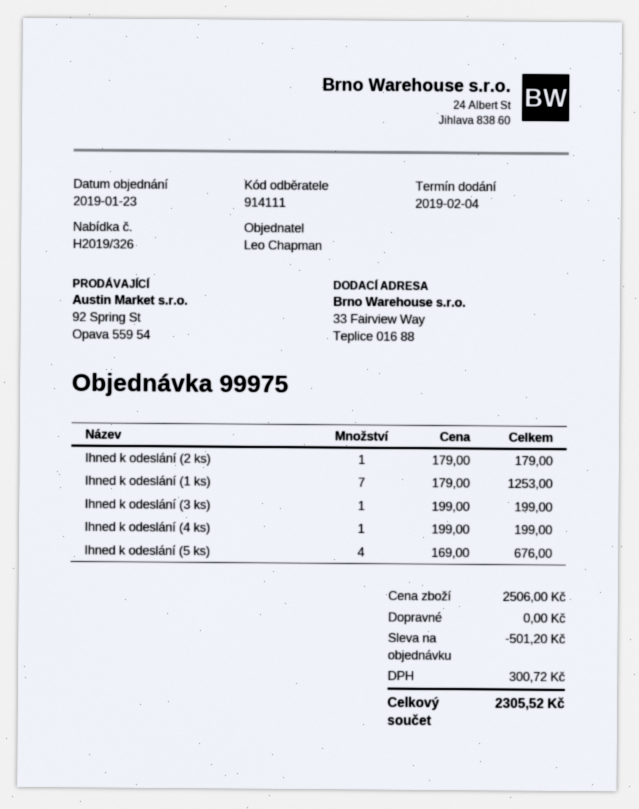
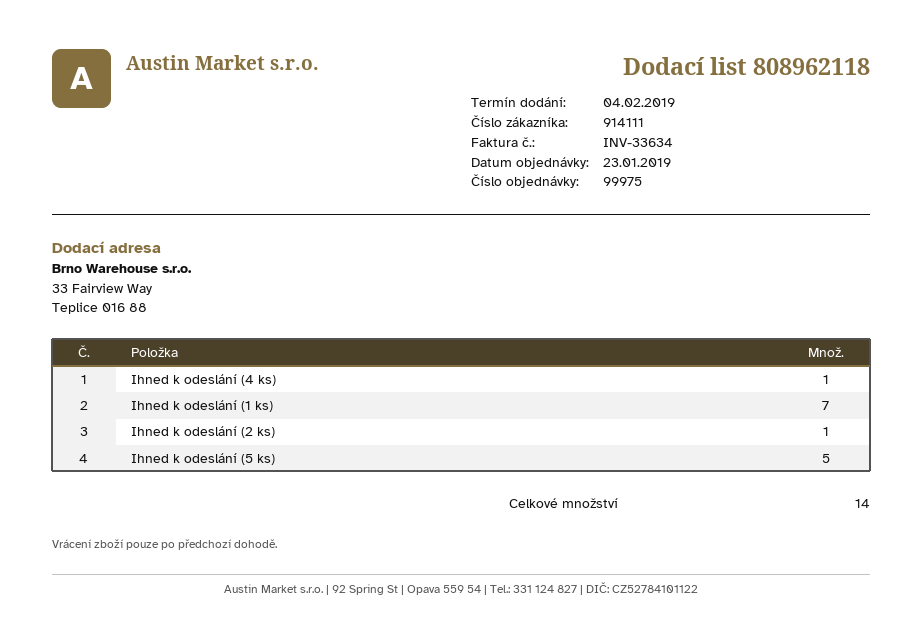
Ihned k odeslání (3 ks): 1 -> none
Ihned k odeslání (5 ks): 4 -> 5

